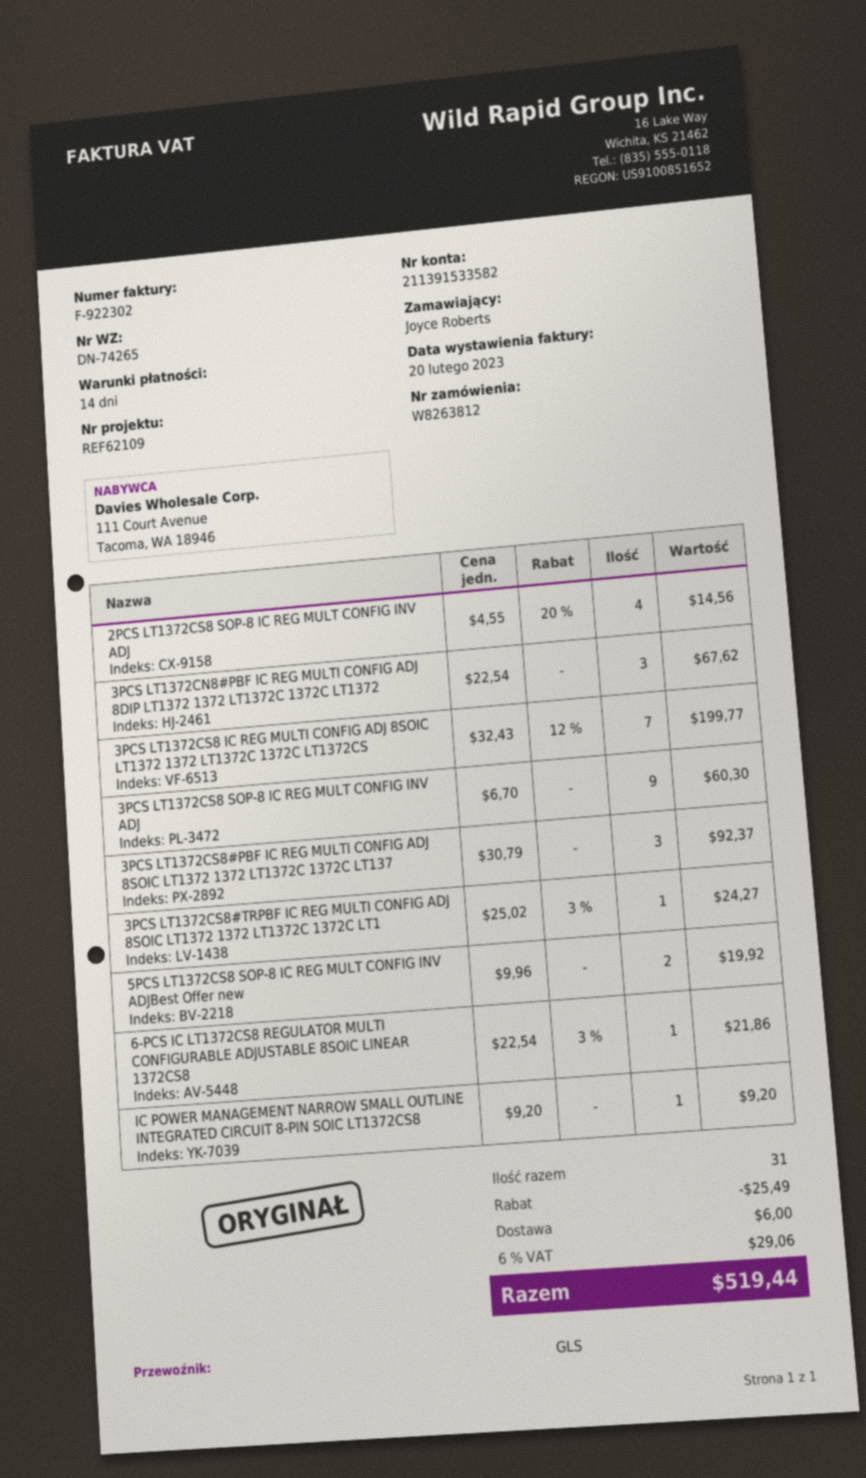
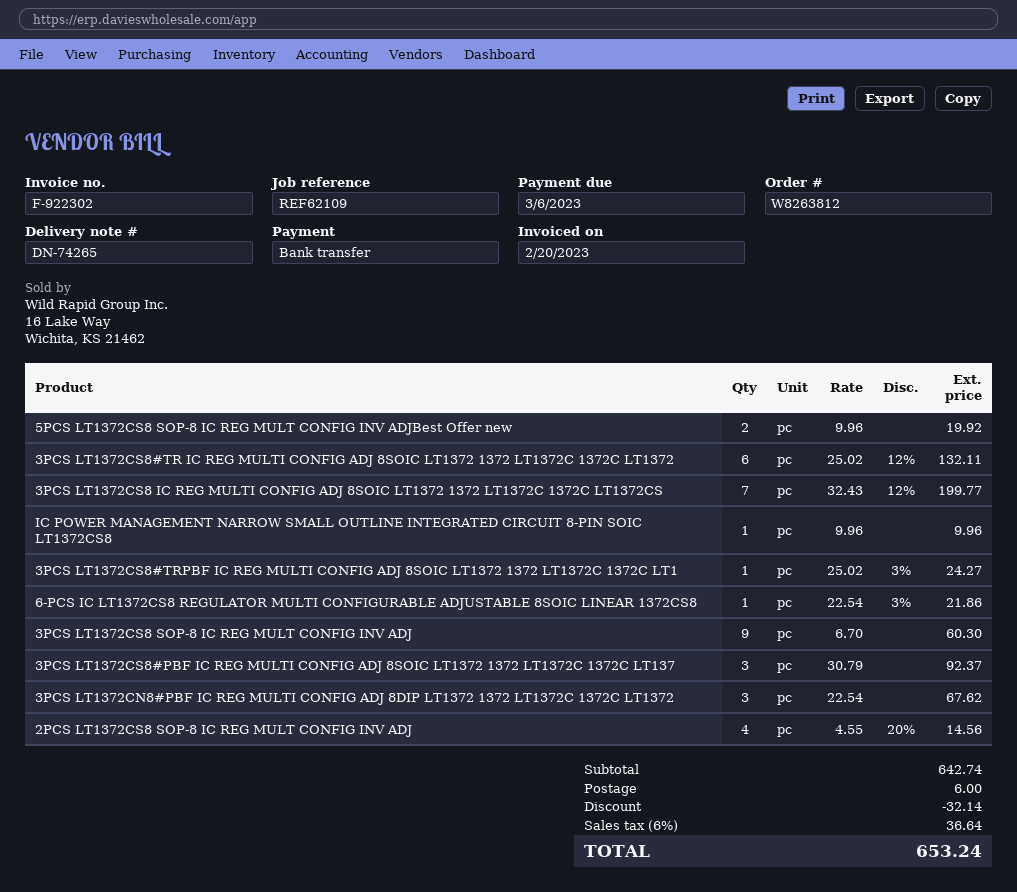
IC POWER MANAGEMENT NARROW SMALL OUTLINE INTEGRATED CIRCUIT 8-PIN SOIC LT1372CS8: 1 x 9.20 = 9.20 -> 1 x 9.96 = 9.96
3PCS LT1372CS8#TR IC REG MULTI CONFIG ADJ 8SOIC LT1372 1372 LT1372C 1372C LT1372: none -> 6 x 25.02 - 12% = 132.11
discount: 25.49 -> 32.14
tax: 6% = 29.06 -> 6% = 36.64
total: 519.44 -> 653.24

